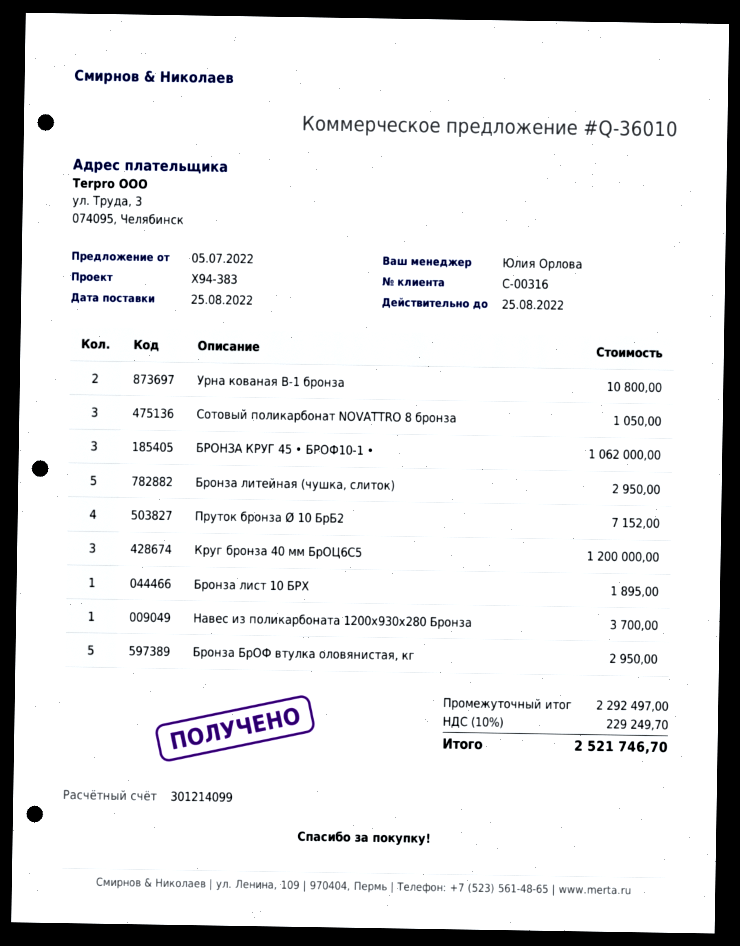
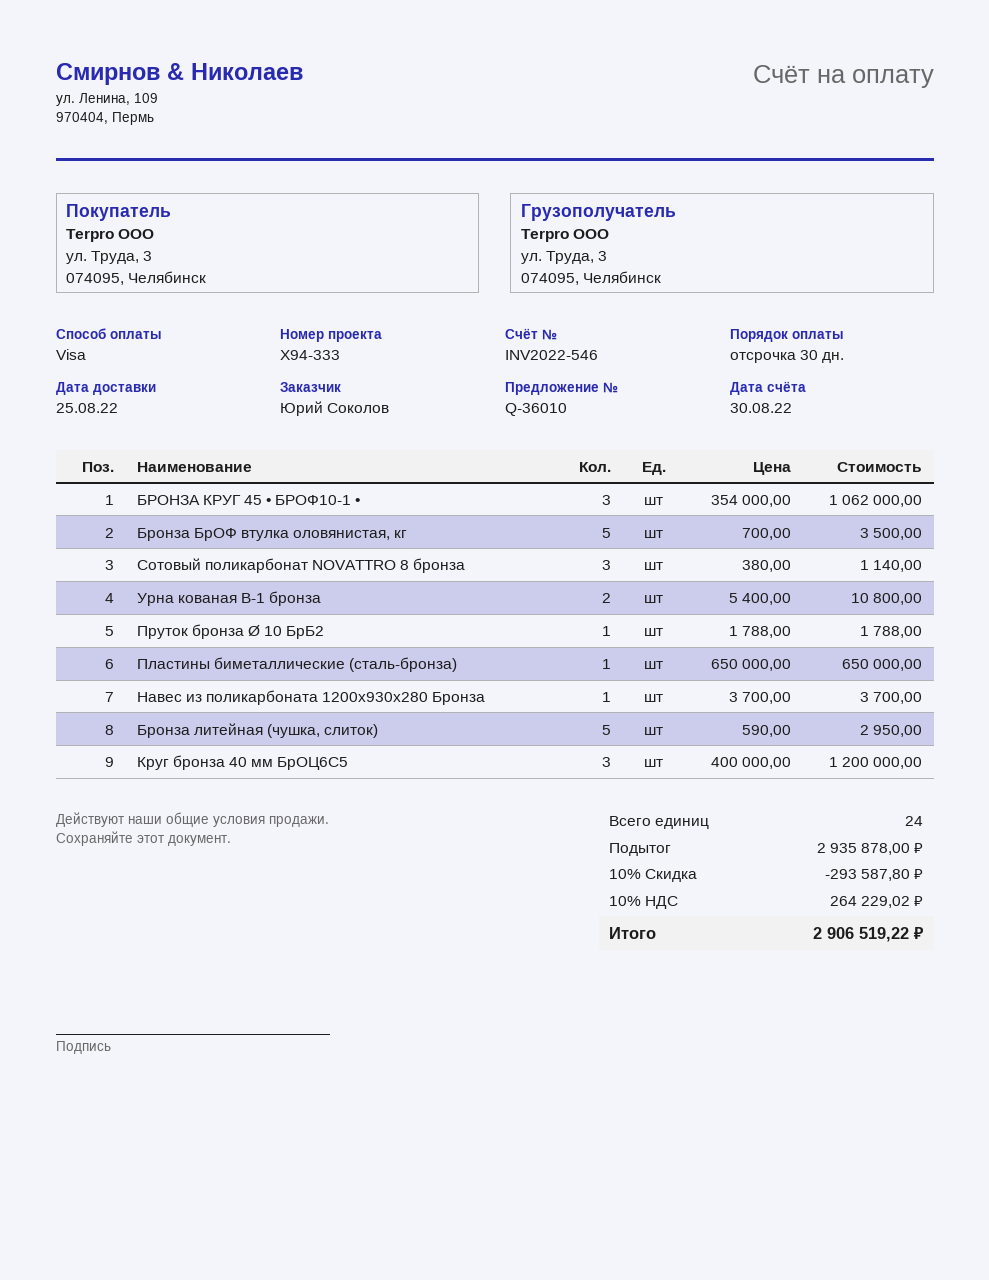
reference: X94-383 -> X94-333
Сотовый поликарбонат NOVATTRO 8 бронза: 3 for 1050.00 -> 3 for 1140.00
Пруток бронза Ø 10 БрБ2: 4 for 7152.00 -> 1 for 1788.00
Бронза лист 10 БРХ: 1 for 1895.00 -> none
Бронза БрОФ втулка оловянистая, кг: 5 for 2950.00 -> 5 for 3500.00
Пластины биметаллические (сталь-бронза): none -> 1 for 650000.00
subtotal: 2292497.00 -> 2935878.00
discount: none -> 10% = 293587.80
tax: 10% = 229249.70 -> 10% = 264229.02
total: 2521746.70 -> 2906519.22

